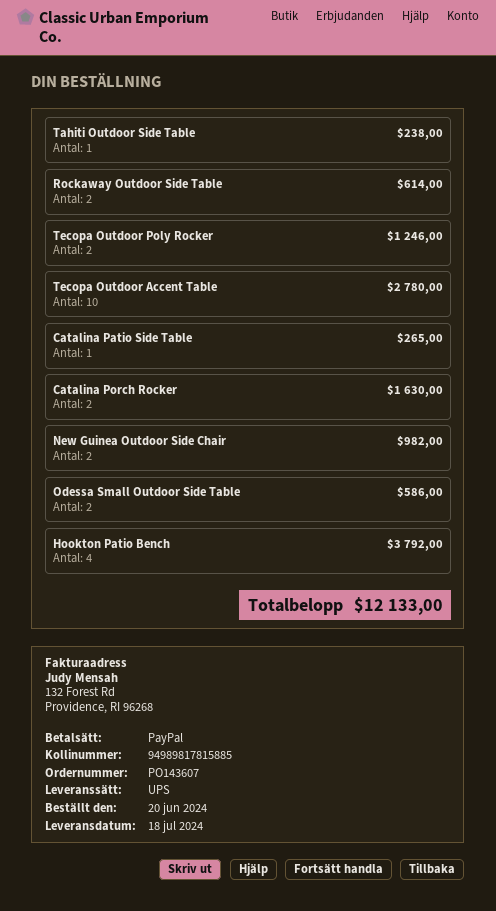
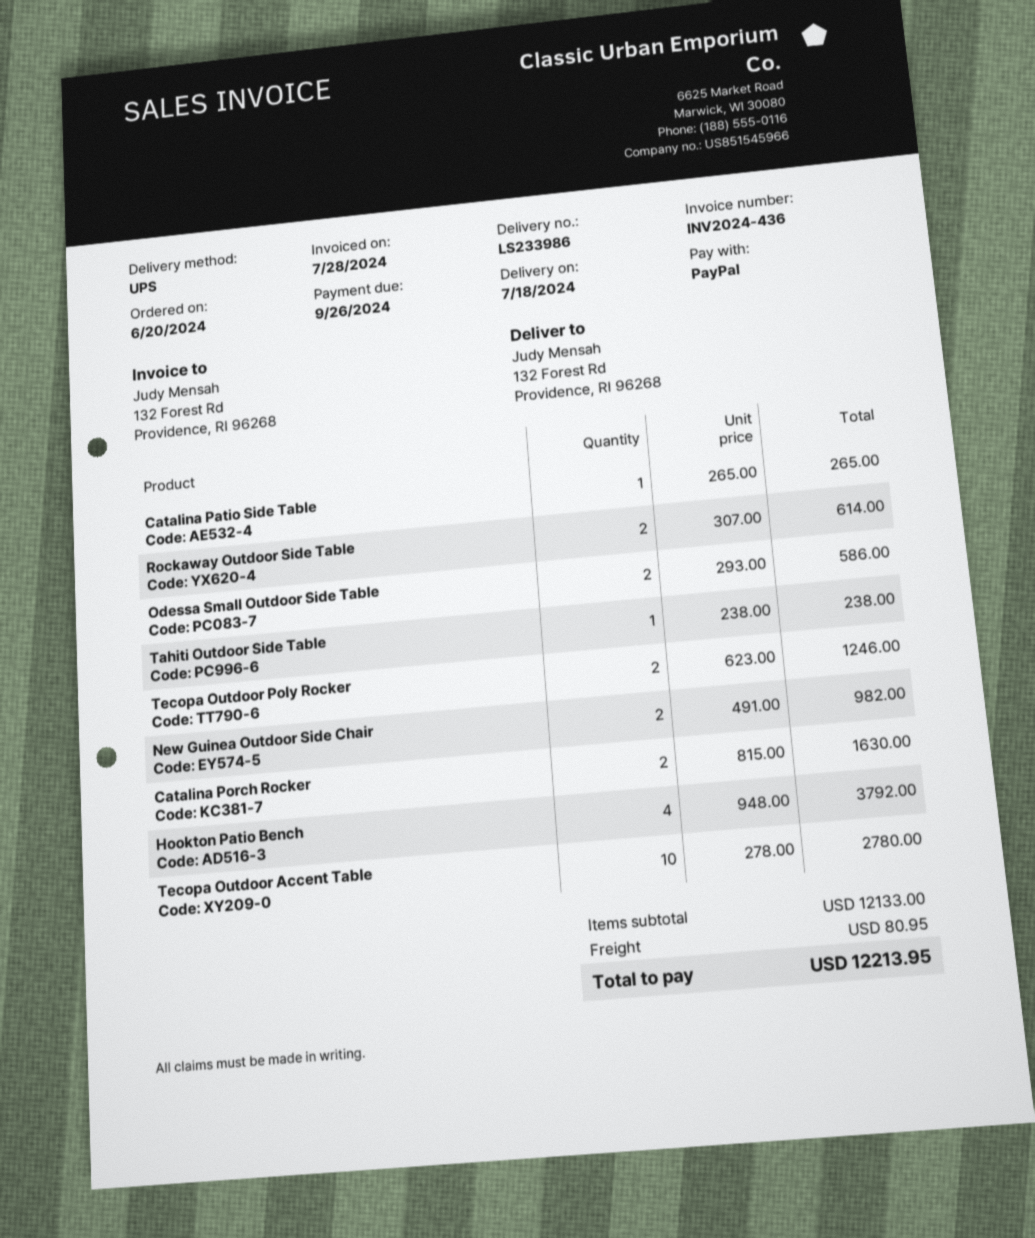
shipping: none -> 80.95
total: 12133.00 -> 12213.95

